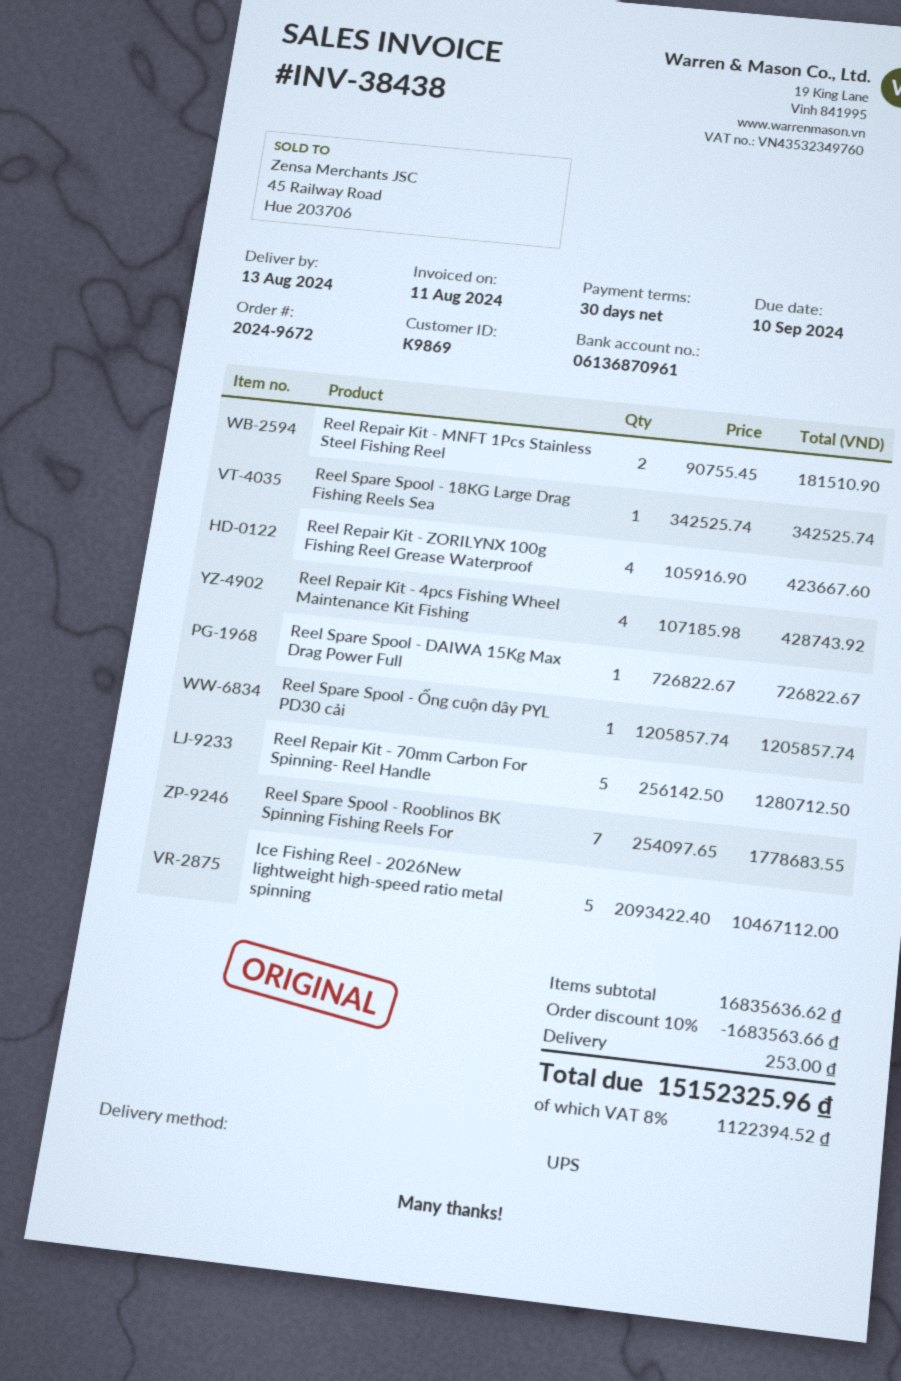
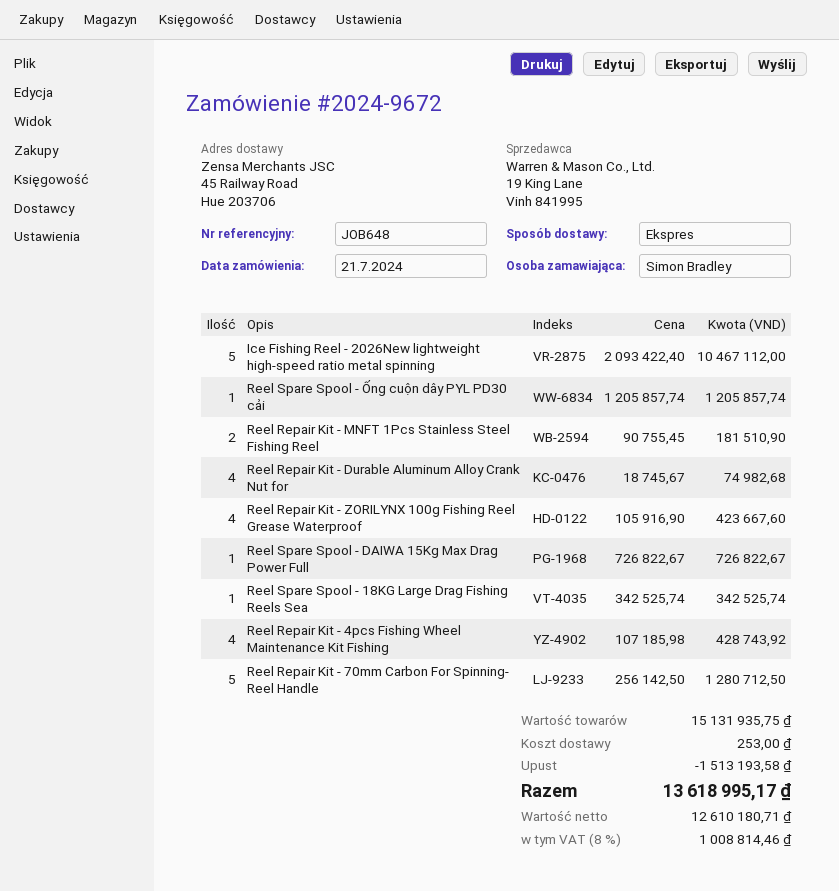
shipping method: UPS -> express
Reel Spare Spool - Rooblinos BK Spinning Fishing Reels For: 7 x 254097.65 = 1778683.55 -> none
Reel Repair Kit - Durable Aluminum Alloy Crank Nut for: none -> 4 x 18745.67 = 74982.68
subtotal: 16835636.62 -> 15131935.75
discount: 1683563.66 -> 1513193.58
tax: 8% = 1122394.52 -> 8% = 1008814.46
total: 15152325.96 -> 13618995.17

